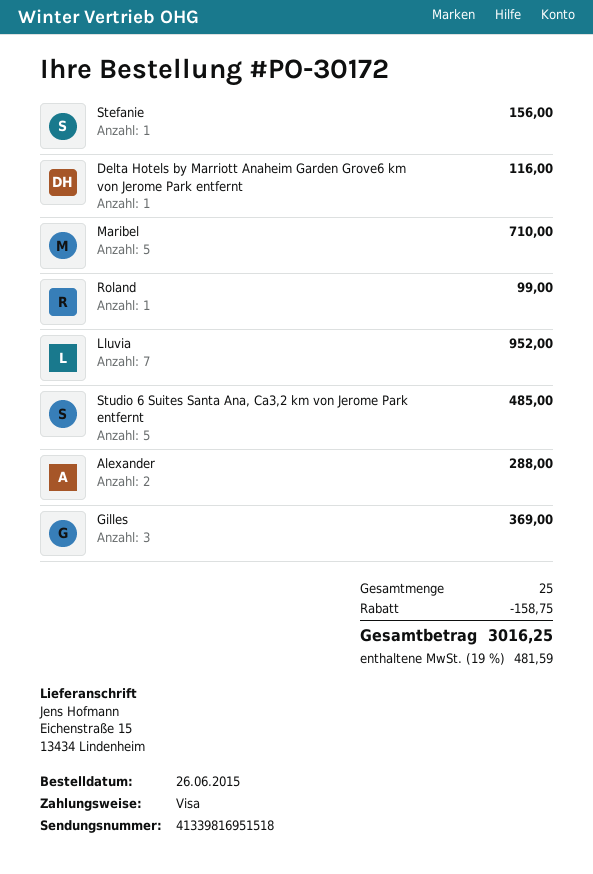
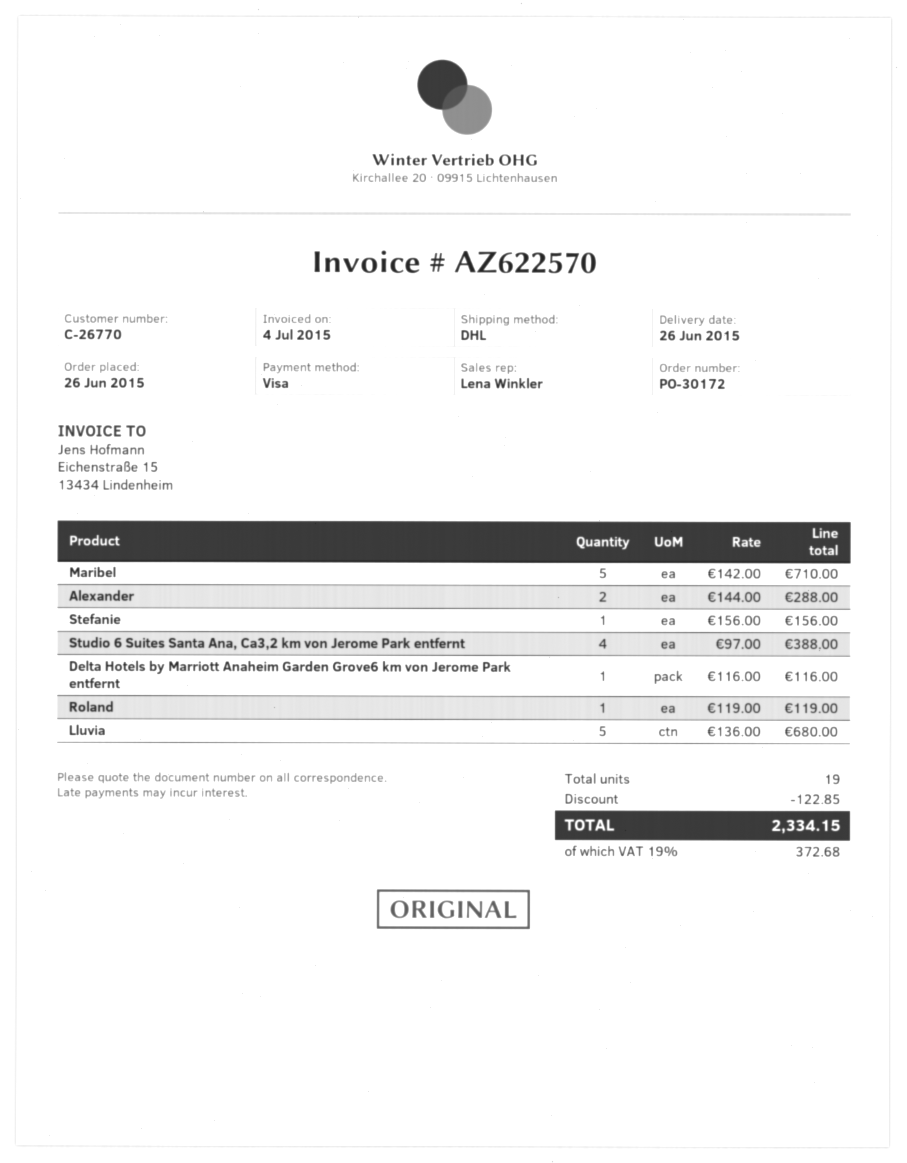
Roland: 1 for 99.00 -> 1 for 119.00
Lluvia: 7 for 952.00 -> 5 for 680.00
Studio 6 Suites Santa Ana, Ca3,2 km von Jerome Park entfernt: 5 for 485.00 -> 4 for 388.00
Gilles: 3 for 369.00 -> none
total quantity: 25 -> 19
discount: 158.75 -> 122.85
tax: 19% = 481.59 -> 19% = 372.68
total: 3016.25 -> 2334.15

